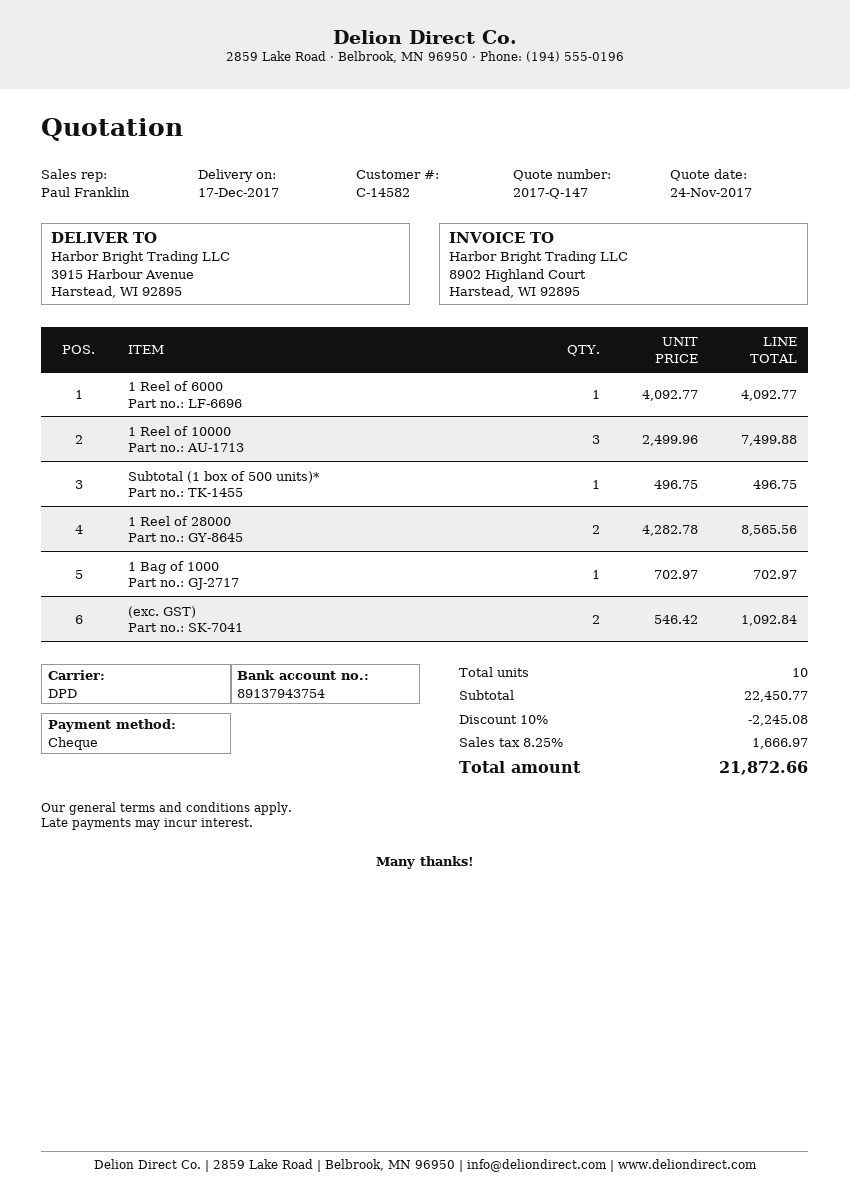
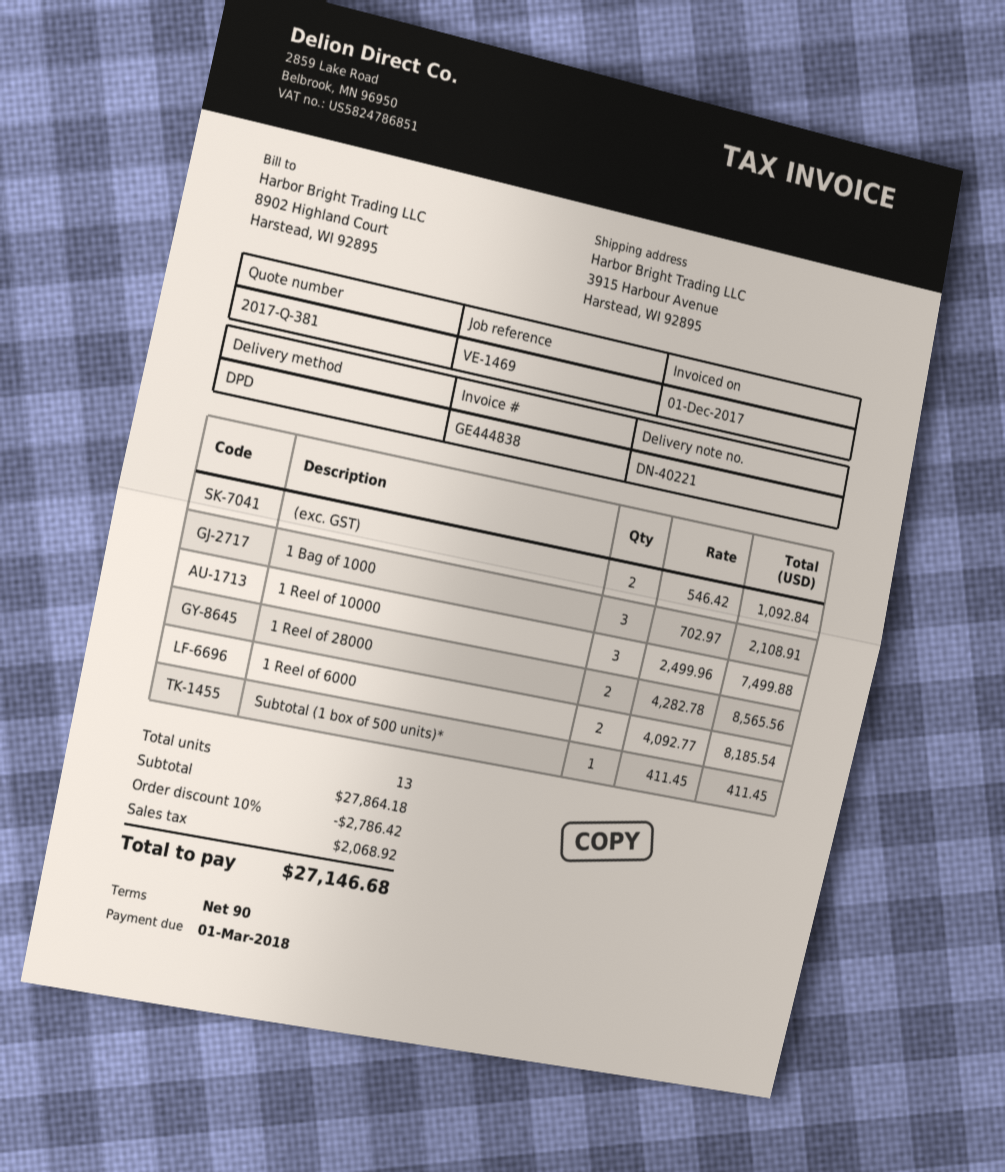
quote number: 2017-Q-147 -> 2017-Q-381
1 Reel of 6000: 1 x 4092.77 = 4092.77 -> 2 x 4092.77 = 8185.54
Subtotal (1 box of 500 units)*: 1 x 496.75 = 496.75 -> 1 x 411.45 = 411.45
1 Bag of 1000: 1 x 702.97 = 702.97 -> 3 x 702.97 = 2108.91
total quantity: 10 -> 13
subtotal: 22450.77 -> 27864.18
discount: 10% = 2245.08 -> 10% = 2786.42
tax: 1666.97 -> 2068.92
total: 21872.66 -> 27146.68

